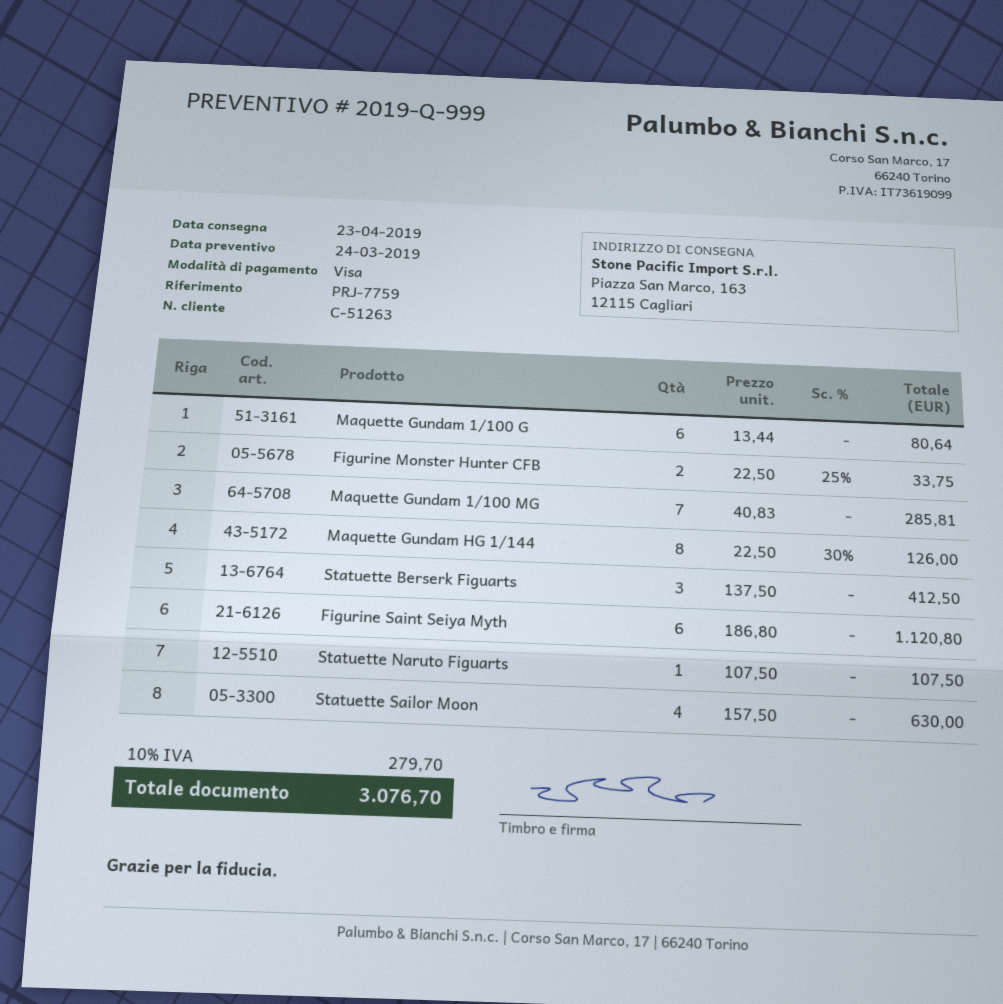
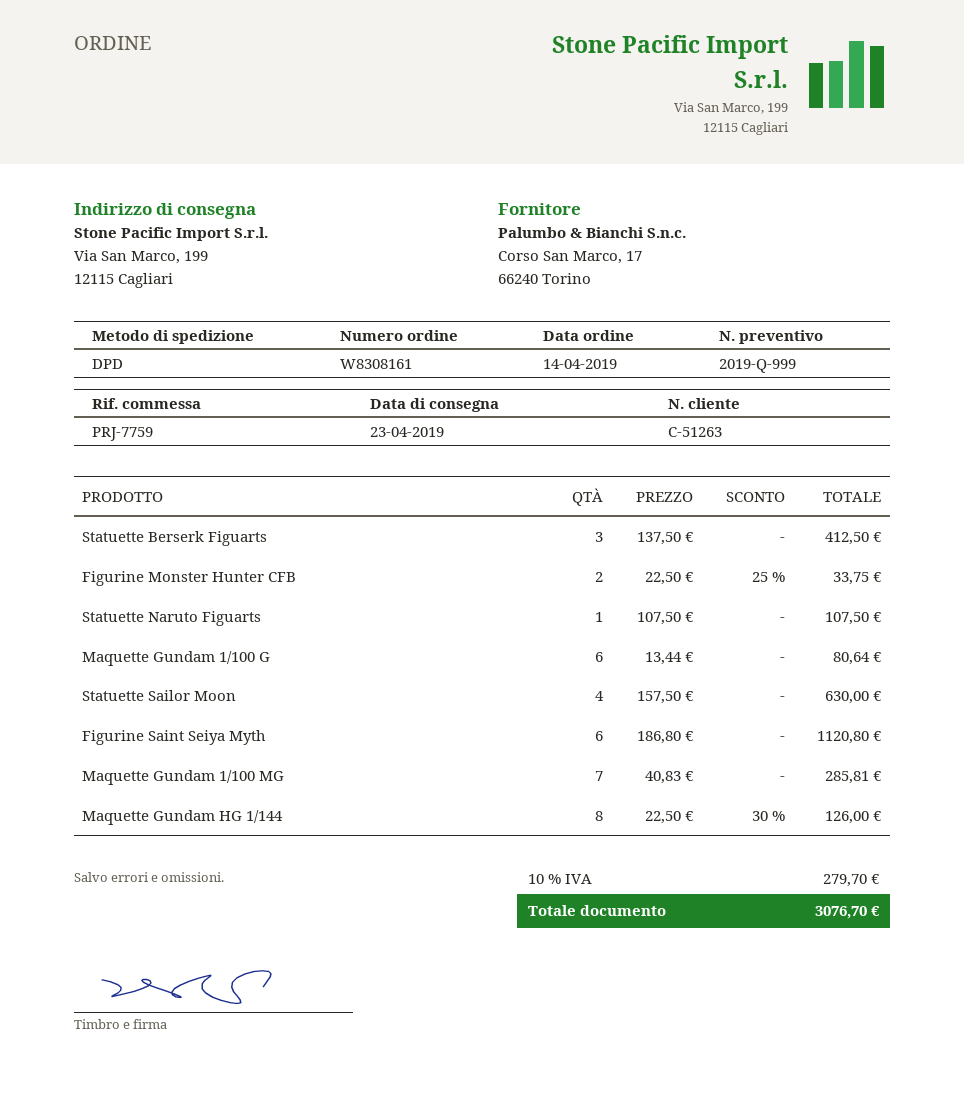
ship to: Piazza San Marco, 163, 12115 Cagliari -> Via San Marco, 199, 12115 Cagliari

